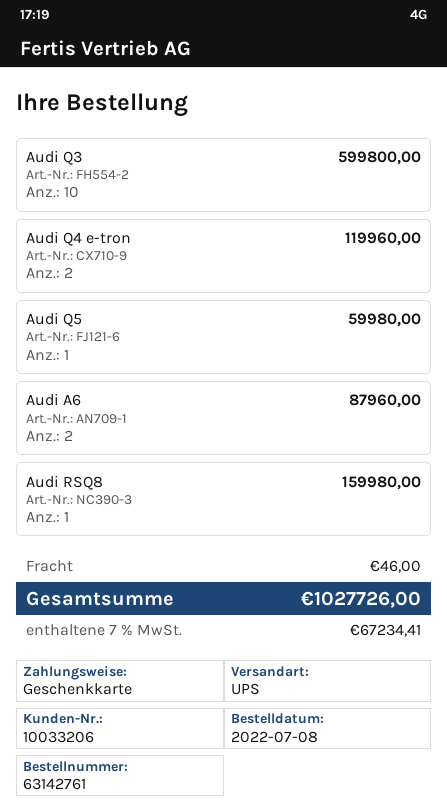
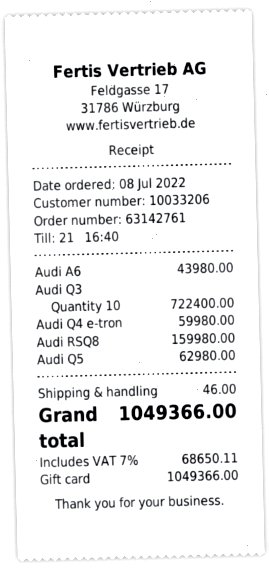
Audi Q3: 10 for 599800.00 -> 10 for 722400.00
Audi Q4 e-tron: 2 for 119960.00 -> 1 for 59980.00
Audi Q5: 1 for 59980.00 -> 1 for 62980.00
Audi A6: 2 for 87960.00 -> 1 for 43980.00
tax: 7% = 67234.41 -> 7% = 68650.11
total: 1027726.00 -> 1049366.00

